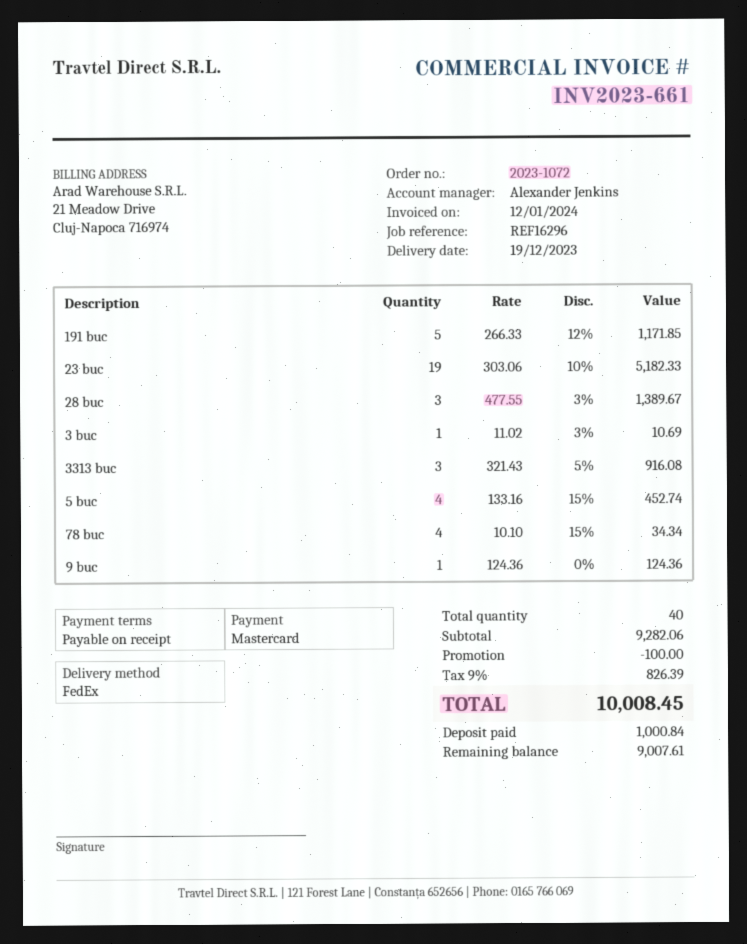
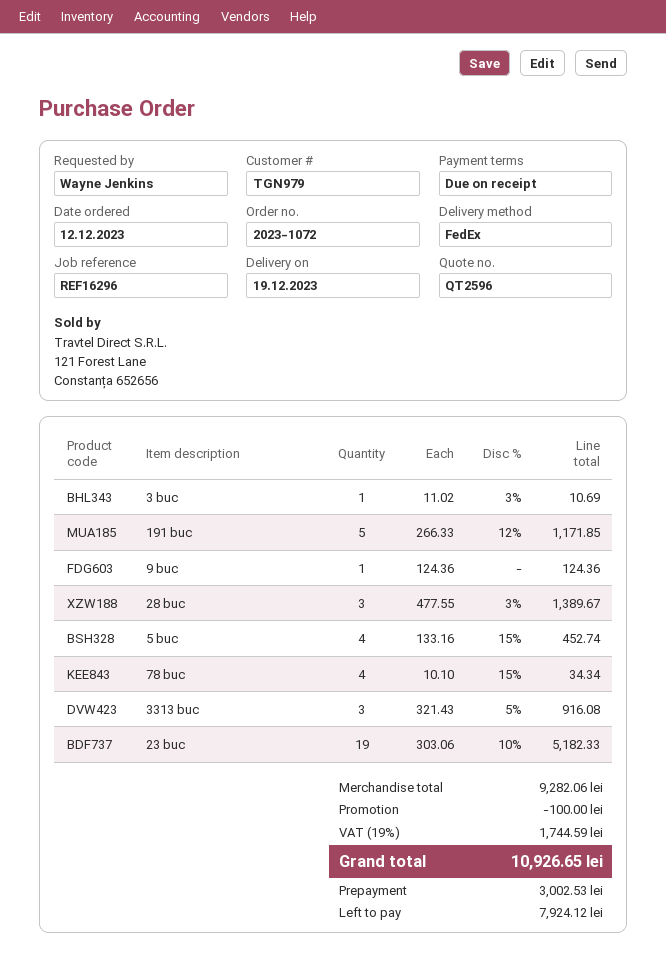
tax: 9% = 826.39 -> 19% = 1744.59
total: 10008.45 -> 10926.65
deposit: 1000.84 -> 3002.53
balance: 9007.61 -> 7924.12

